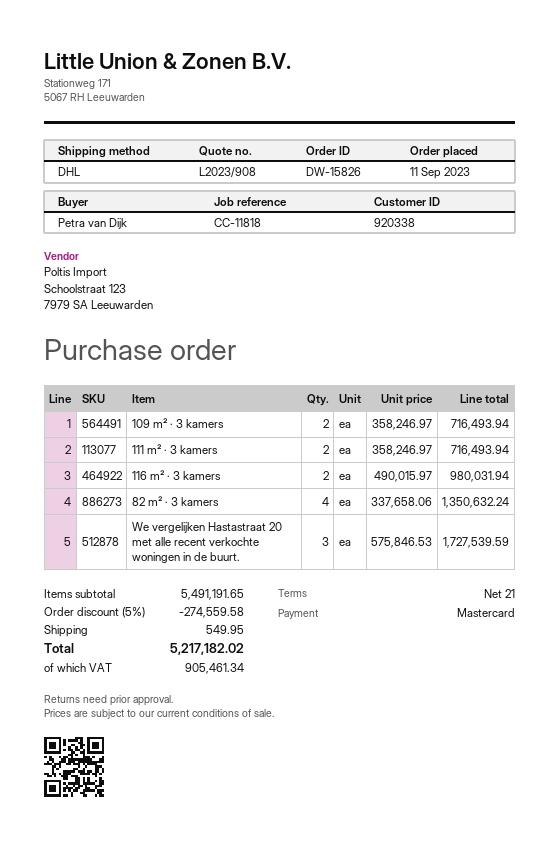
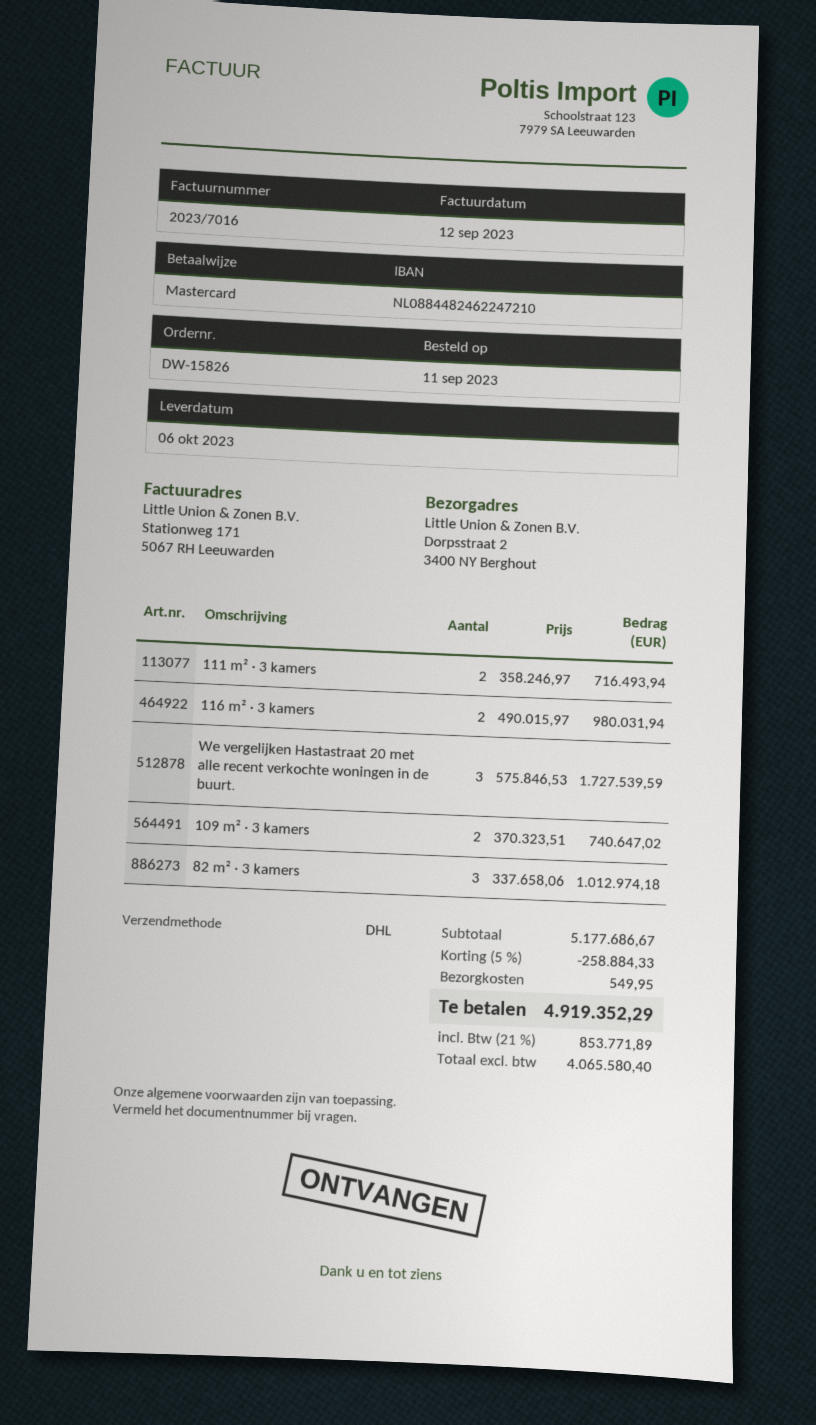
109 m² · 3 kamers: 2 x 358246.97 = 716493.94 -> 2 x 370323.51 = 740647.02
82 m² · 3 kamers: 4 x 337658.06 = 1350632.24 -> 3 x 337658.06 = 1012974.18
subtotal: 5491191.65 -> 5177686.67
discount: 5% = 274559.58 -> 5% = 258884.33
tax: 905461.34 -> 853771.89
total: 5217182.02 -> 4919352.29

